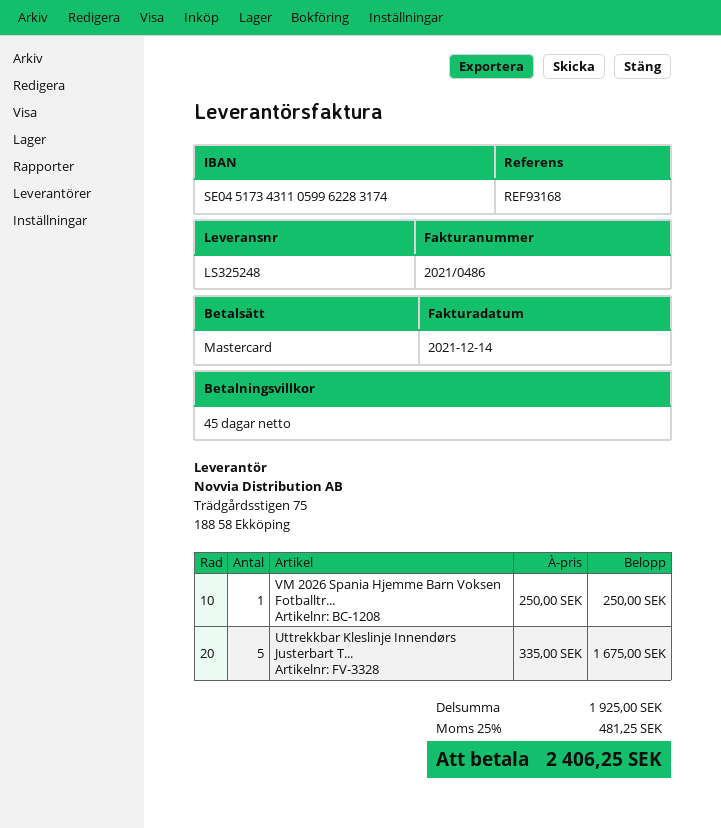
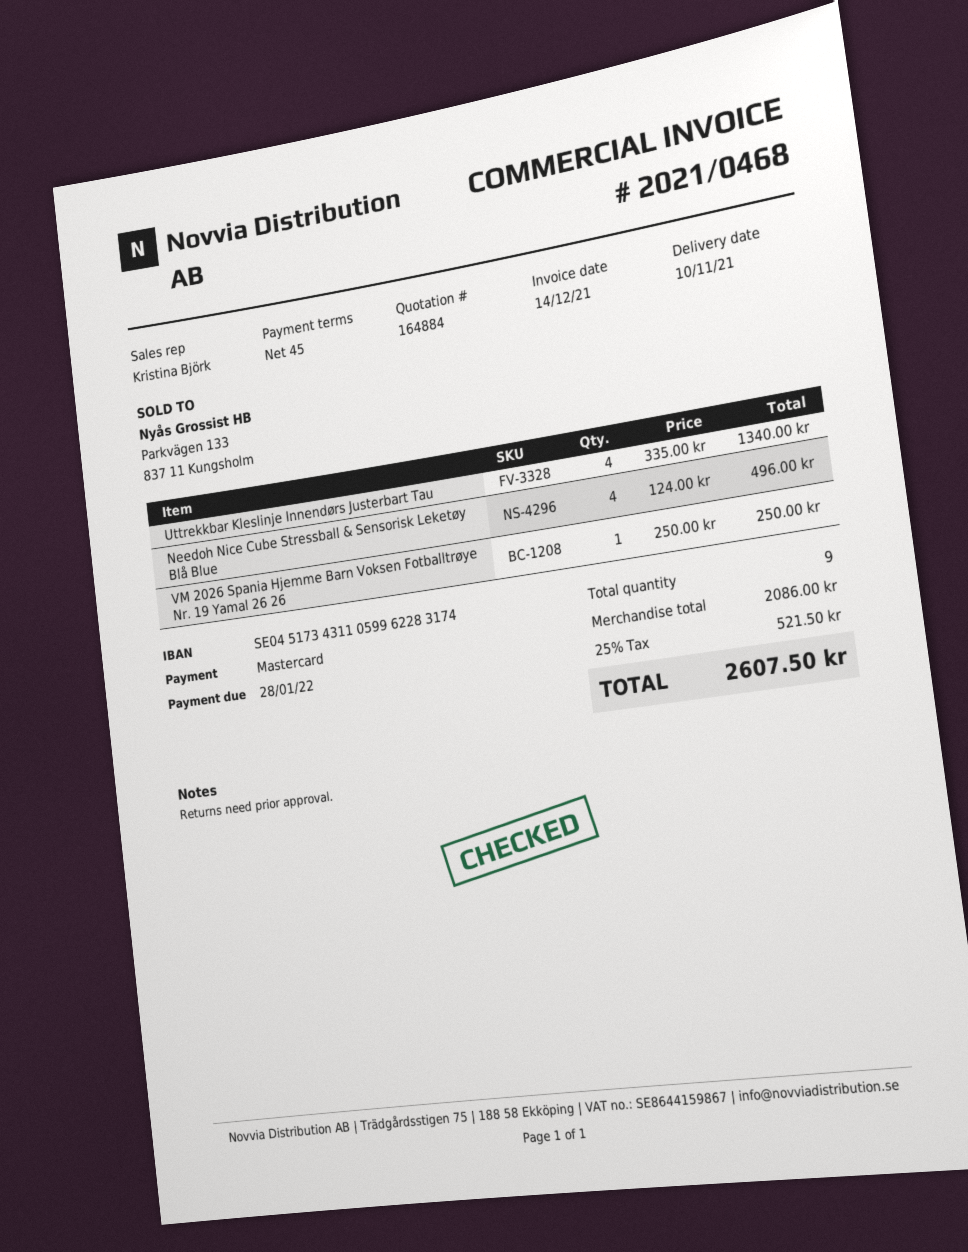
invoice number: 2021/0486 -> 2021/0468
Uttrekkbar Kleslinje Innendørs Justerbart T...: 5 x 335.00 = 1675.00 -> 4 x 335.00 = 1340.00
Needoh Nice Cube Stressball & Sensorisk Leketøy Blå Blue: none -> 4 x 124.00 = 496.00
subtotal: 1925.00 -> 2086.00
tax: 25% = 481.25 -> 25% = 521.50
total: 2406.25 -> 2607.50

